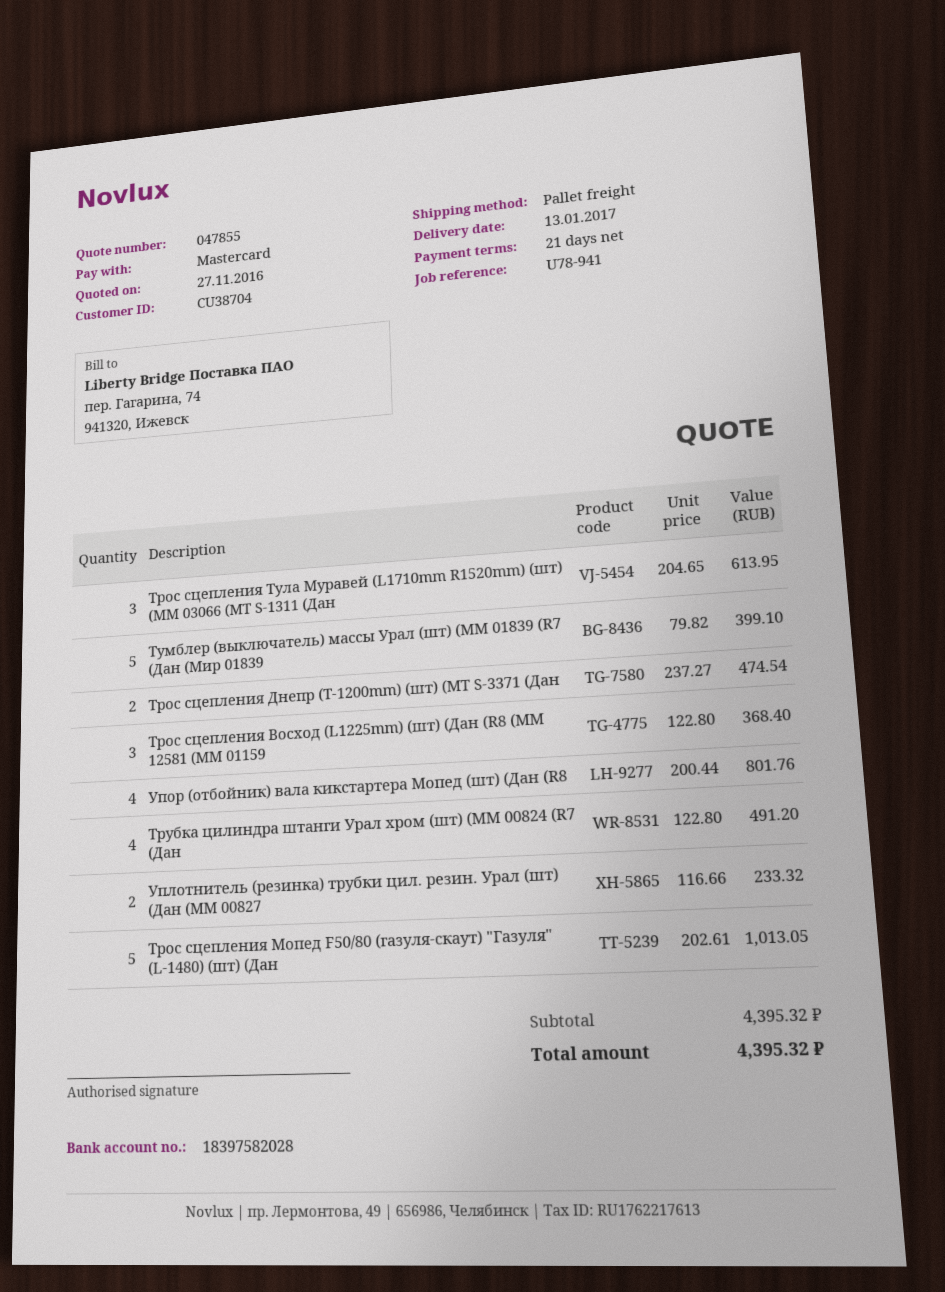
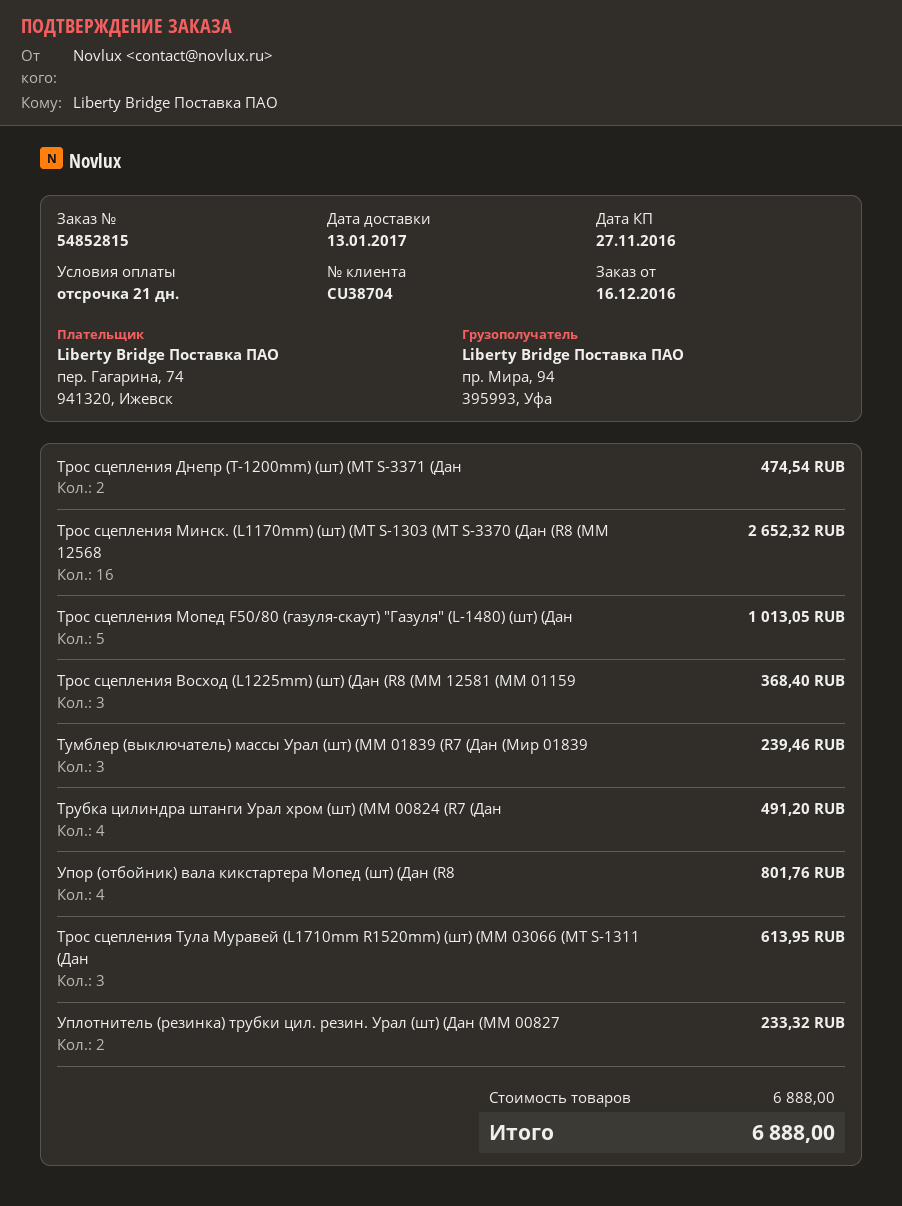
Тумблер (выключатель) массы Урал (шт) (MM 01839 (R7 (Дан (Мир 01839: 5 for 399.10 -> 3 for 239.46
Трос сцепления Минск. (L1170mm) (шт) (MT S-1303 (MT S-3370 (Дан (R8 (MM 12568: none -> 16 for 2652.32
subtotal: 4395.32 -> 6888.00
total: 4395.32 -> 6888.00

